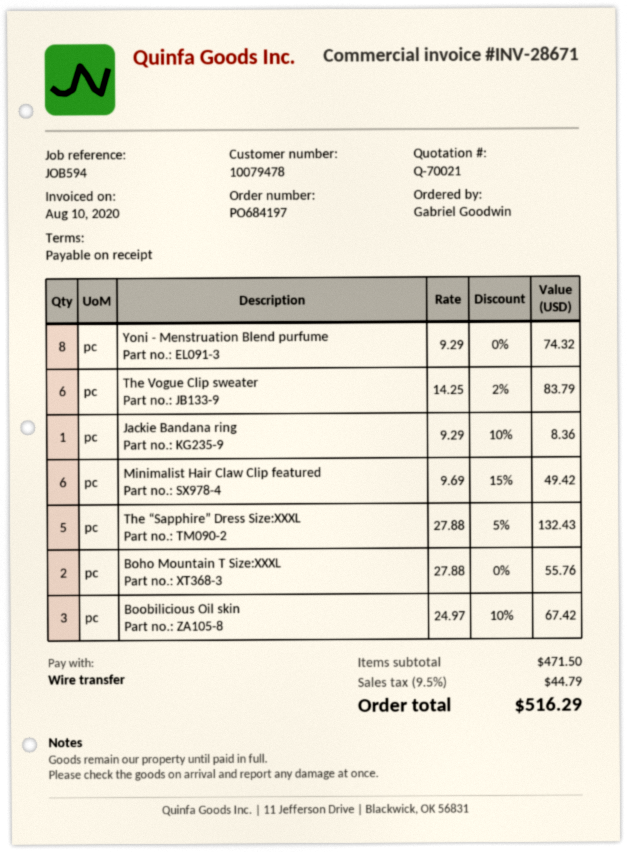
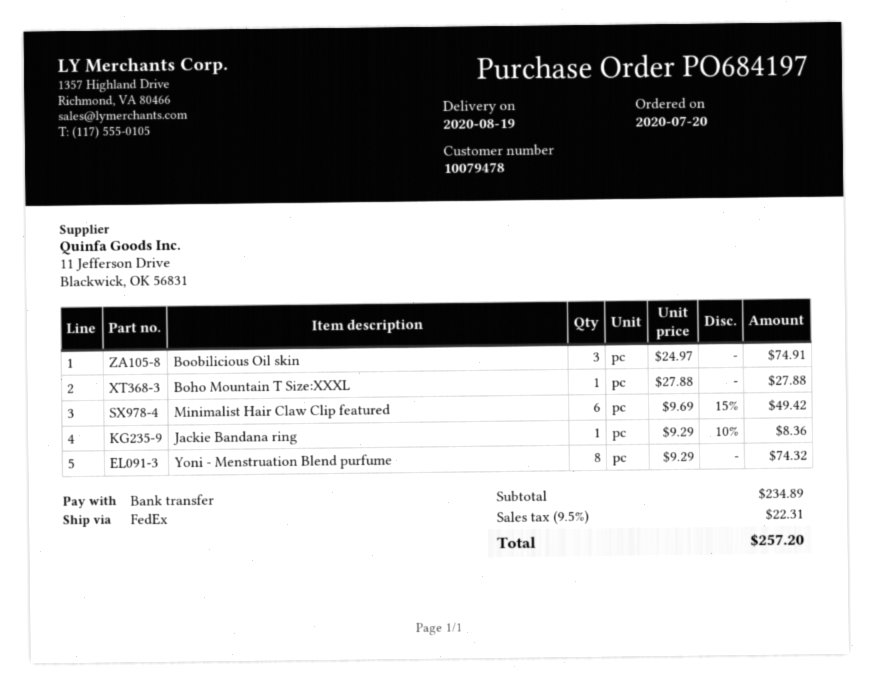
The Vogue Clip sweater: 6 x 14.25 - 2% = 83.79 -> none
The “Sapphire” Dress Size:XXXL: 5 x 27.88 - 5% = 132.43 -> none
Boho Mountain T Size:XXXL: 2 x 27.88 = 55.76 -> 1 x 27.88 = 27.88
Boobilicious Oil skin: 3 x 24.97 - 10% = 67.42 -> 3 x 24.97 = 74.91
subtotal: 471.50 -> 234.89
tax: 9.5% = 44.79 -> 9.5% = 22.31
total: 516.29 -> 257.20

